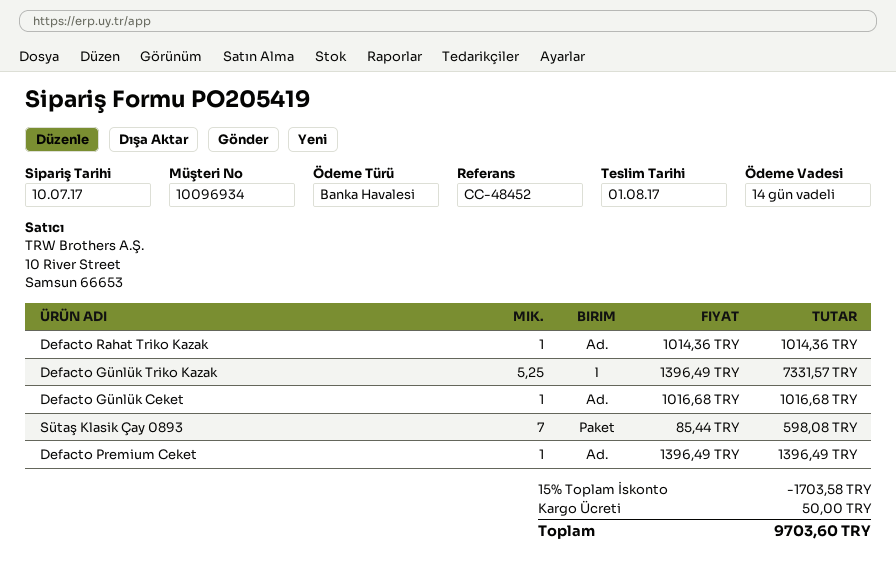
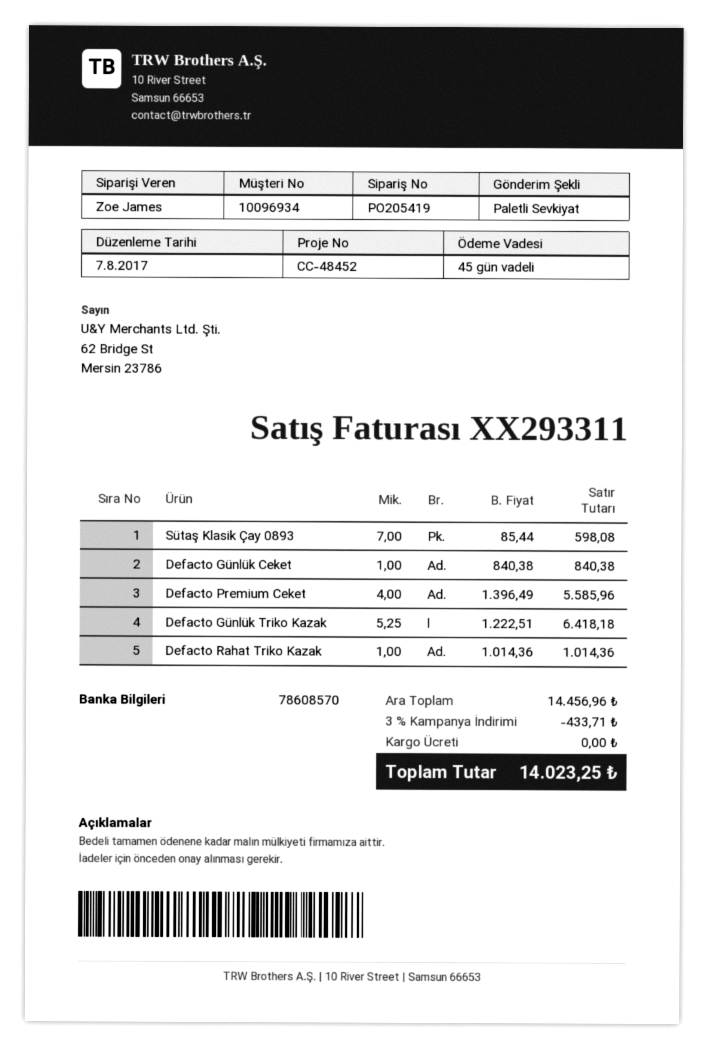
payment terms: 14 days -> 45 days
Defacto Günlük Triko Kazak: 5.25 x 1396.49 = 7331.57 -> 5.25 x 1222.51 = 6418.18
Defacto Günlük Ceket: 1 x 1016.68 = 1016.68 -> 1 x 840.38 = 840.38
Defacto Premium Ceket: 1 x 1396.49 = 1396.49 -> 4 x 1396.49 = 5585.96
discount: 15% = 1703.58 -> 3% = 433.71
shipping: 50.00 -> 0.00
total: 9703.60 -> 14023.25

